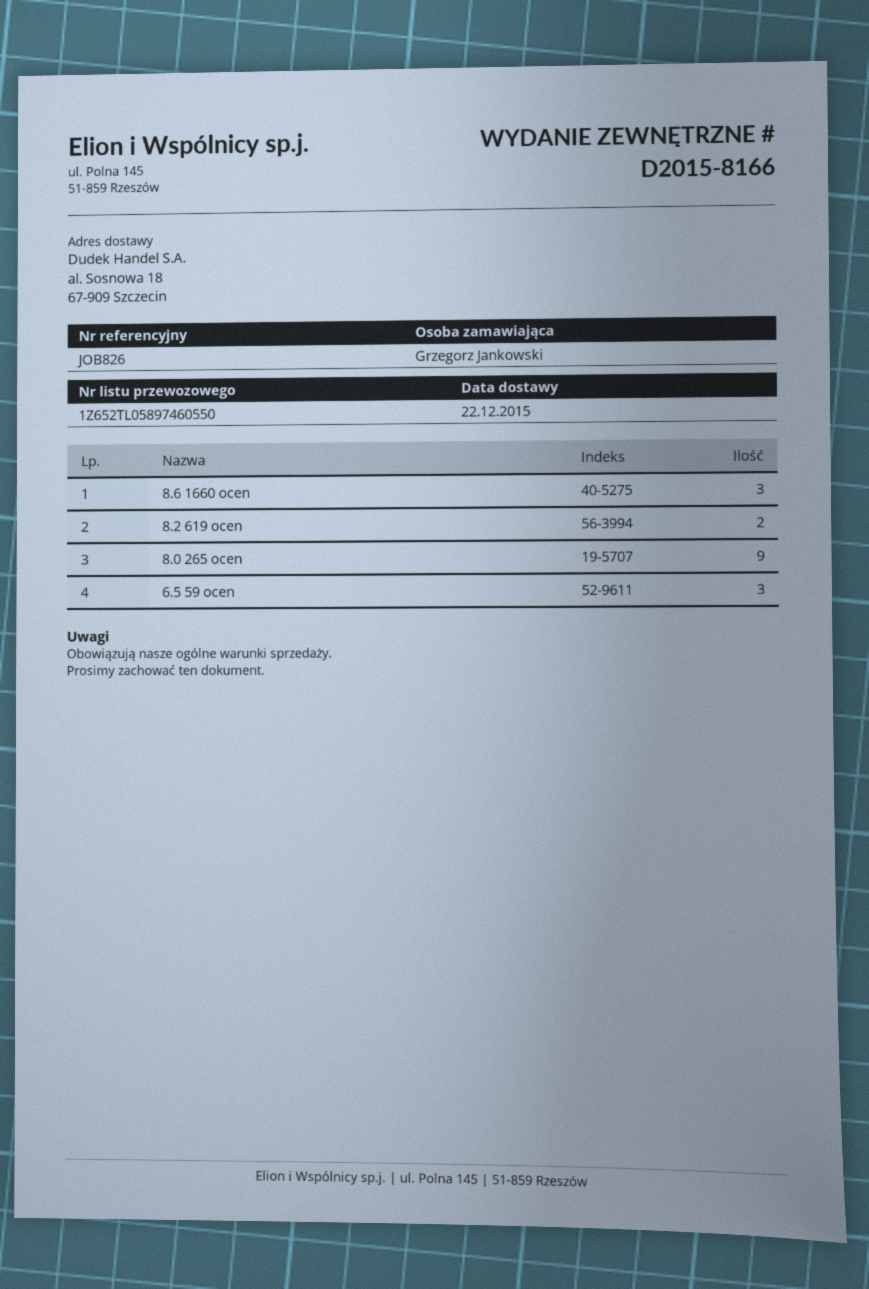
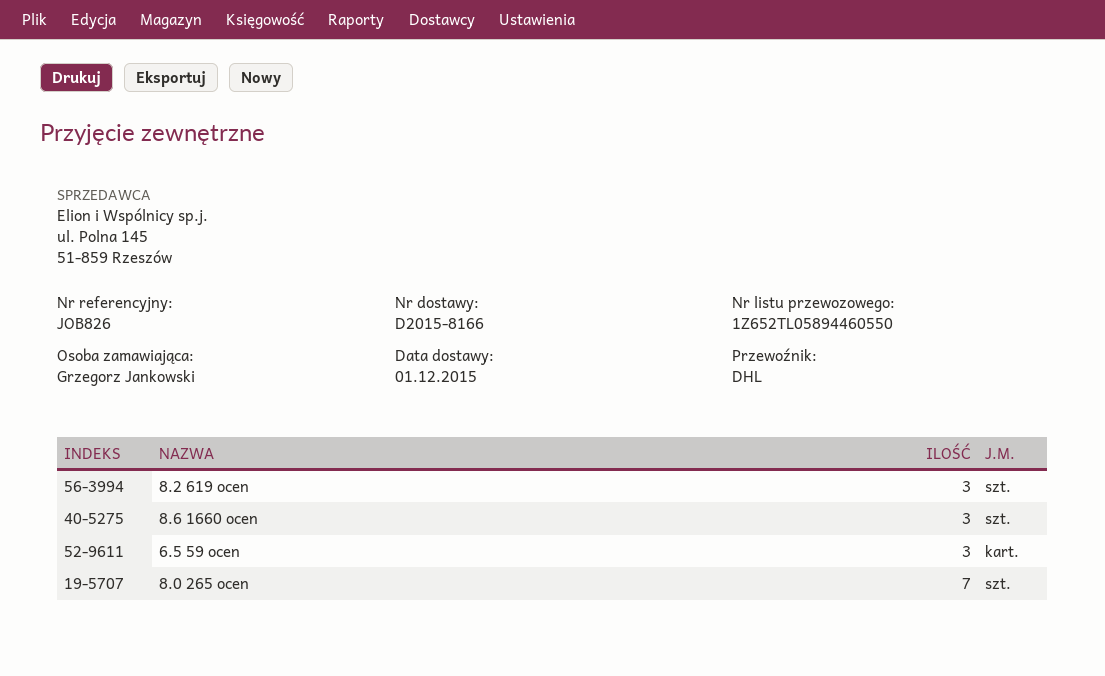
delivery date: 2015-12-22 -> 2015-12-01
tracking number: 1Z652TL05897460550 -> 1Z652TL05894460550
8.2 619 ocen: 2 -> 3
8.0 265 ocen: 9 -> 7

